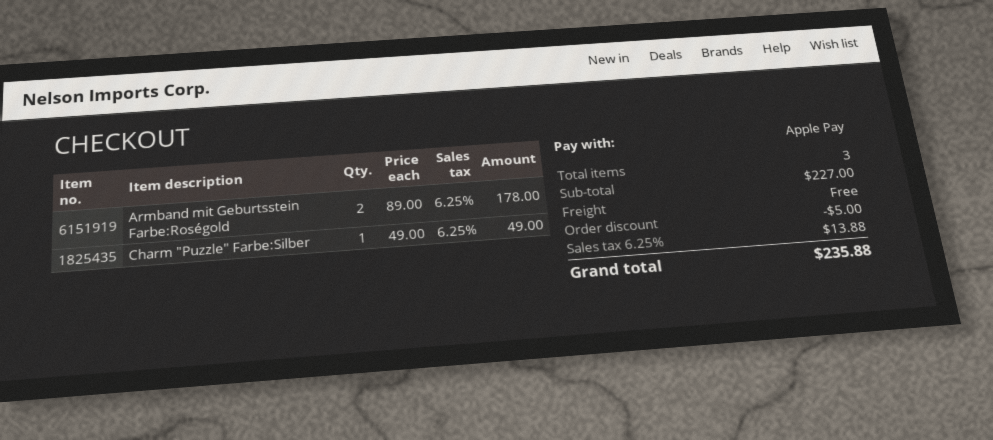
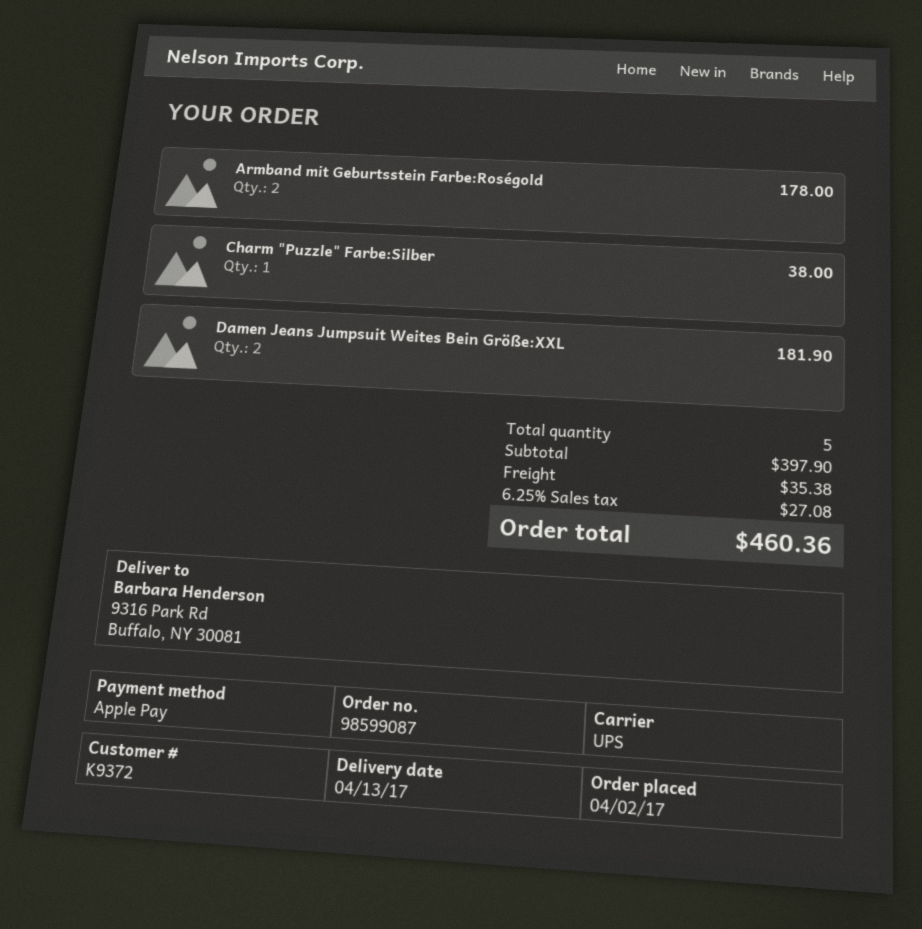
Charm "Puzzle" Farbe:Silber: 1 for 49.00 -> 1 for 38.00
Damen Jeans Jumpsuit Weites Bein Größe:XXL: none -> 2 for 181.90
total quantity: 3 -> 5
subtotal: 227.00 -> 397.90
discount: 5.00 -> none
shipping: 0.00 -> 35.38
tax: 6.25% = 13.88 -> 6.25% = 27.08
total: 235.88 -> 460.36

